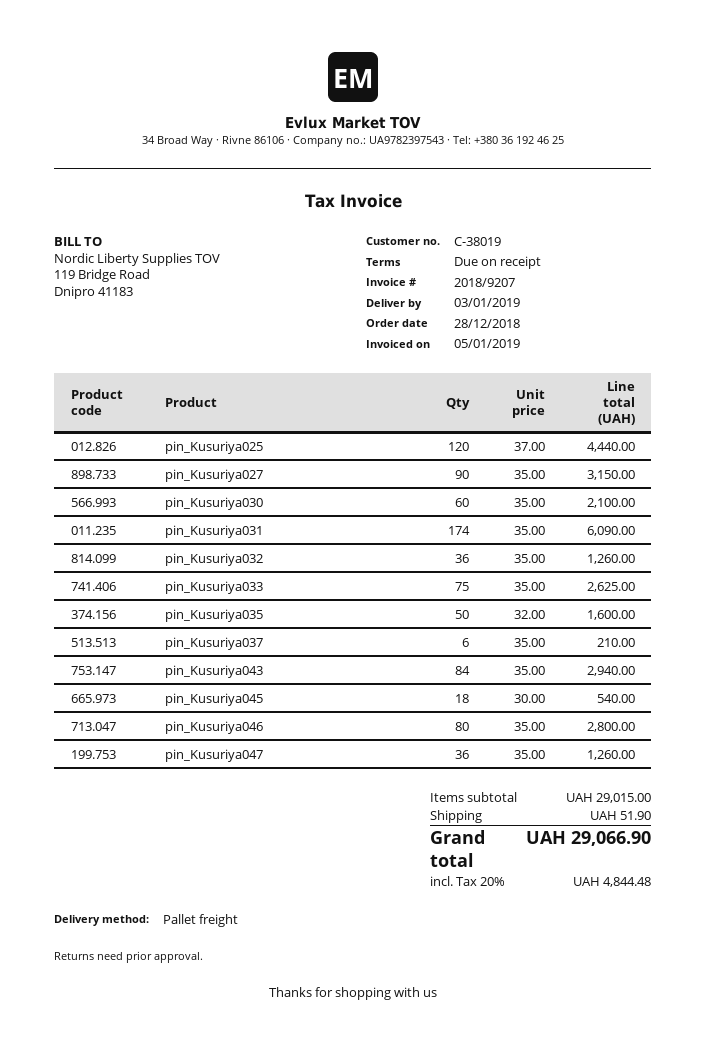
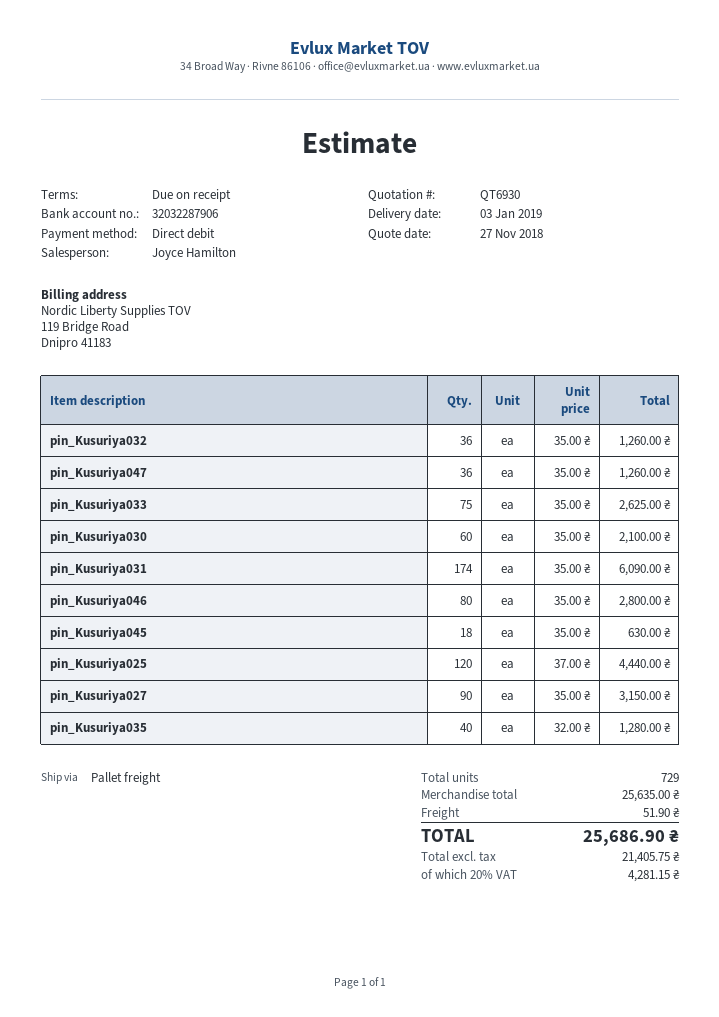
pin_Kusuriya035: 50 x 32.00 = 1600.00 -> 40 x 32.00 = 1280.00
pin_Kusuriya037: 6 x 35.00 = 210.00 -> none
pin_Kusuriya043: 84 x 35.00 = 2940.00 -> none
pin_Kusuriya045: 18 x 30.00 = 540.00 -> 18 x 35.00 = 630.00
subtotal: 29015.00 -> 25635.00
tax: 20% = 4844.48 -> 20% = 4281.15
total: 29066.90 -> 25686.90

